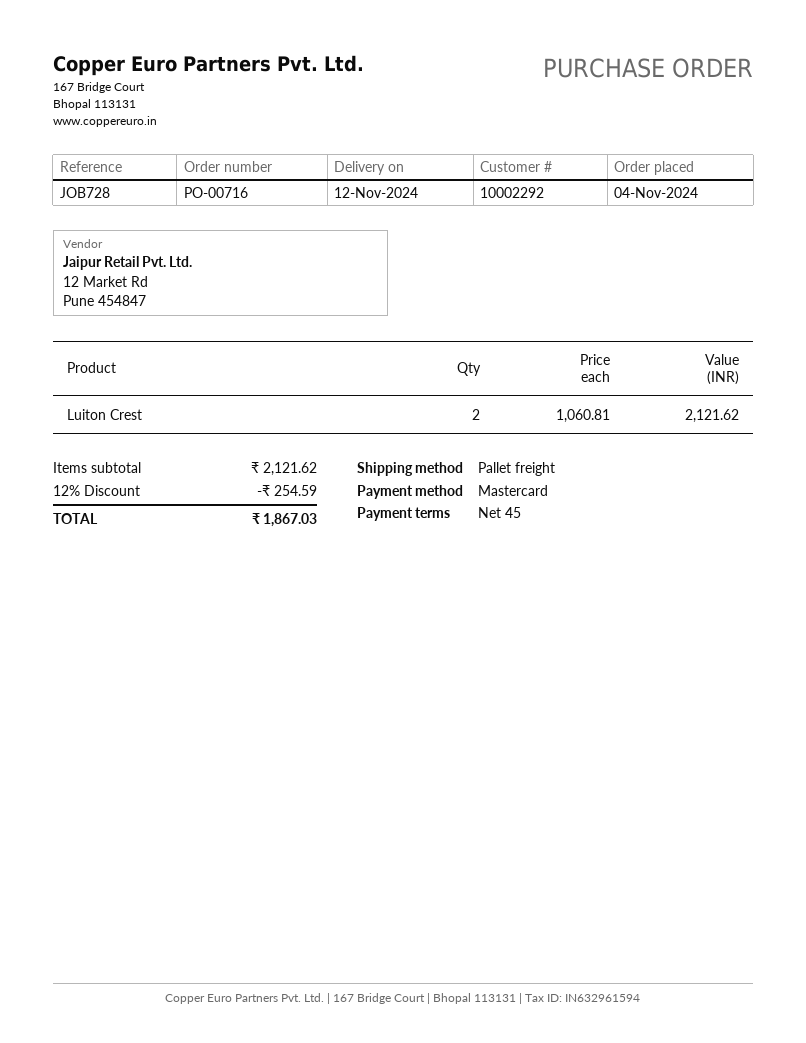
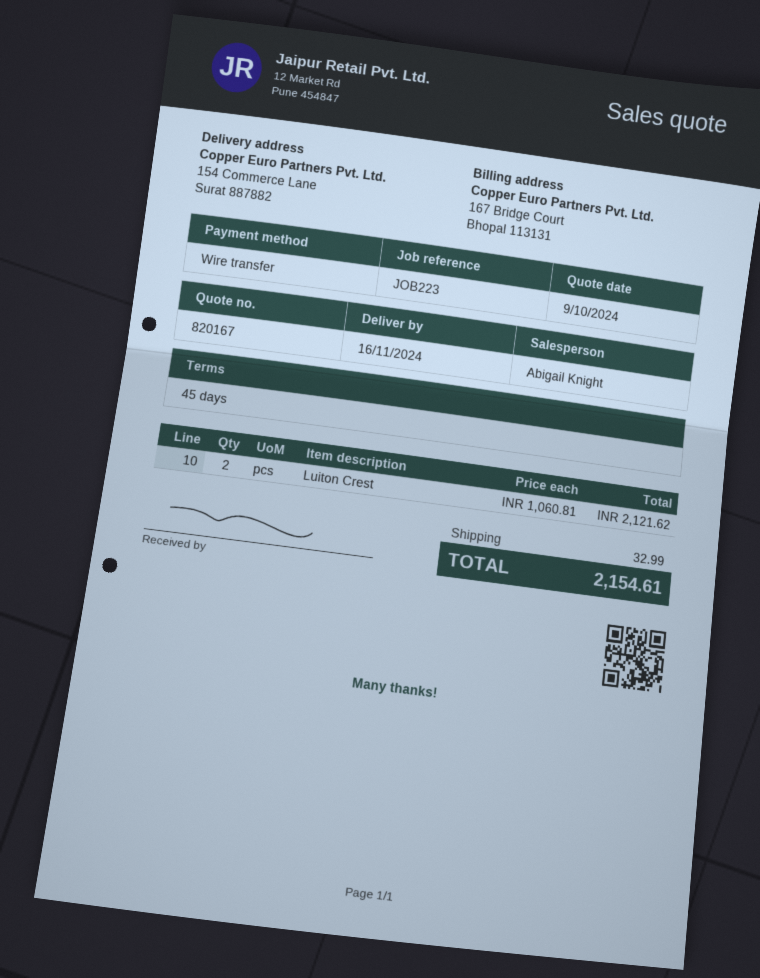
delivery date: 2024-11-12 -> 2024-11-16
reference: JOB728 -> JOB223
payment method: Mastercard -> bank transfer
discount: 12% = 254.59 -> none
shipping: none -> 32.99
total: 1867.03 -> 2154.61

